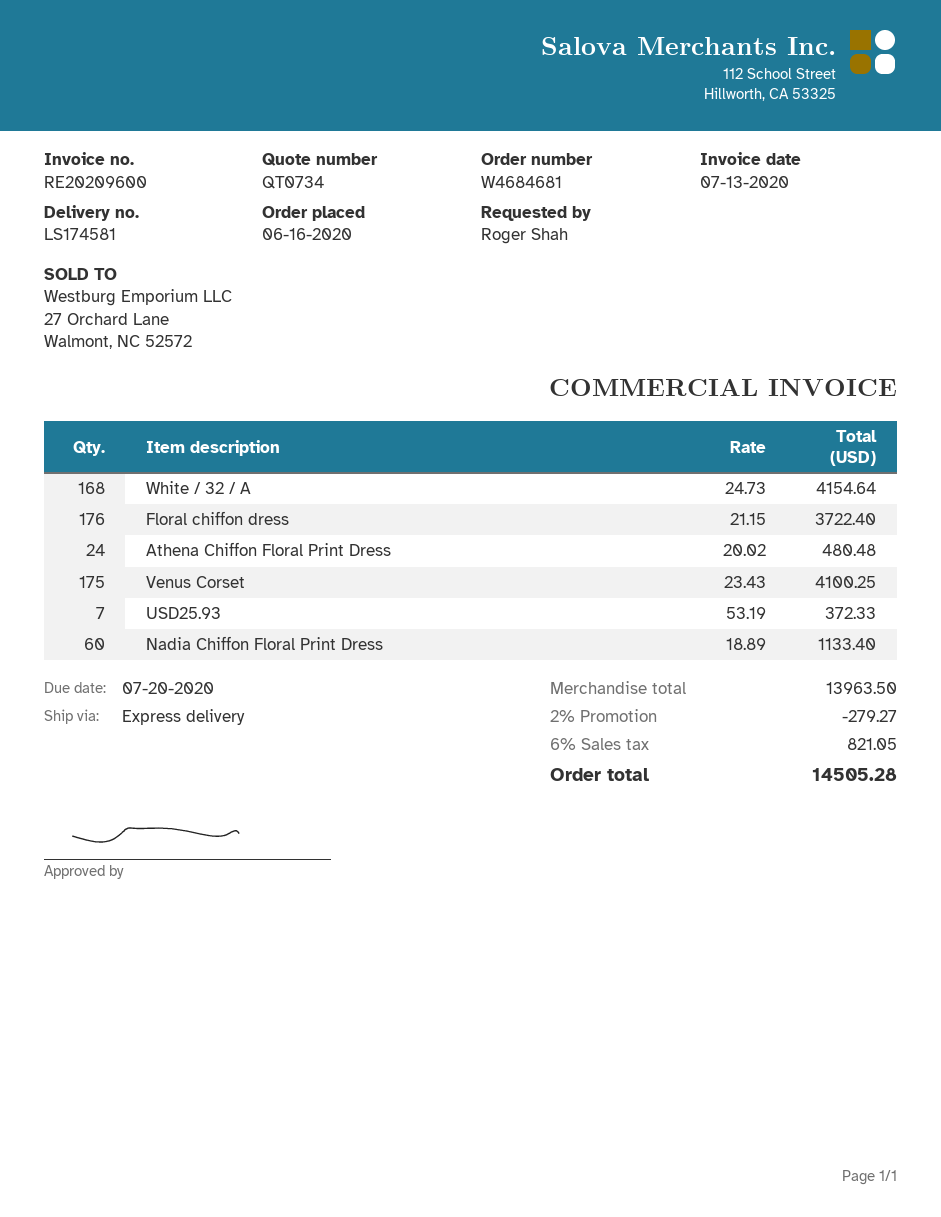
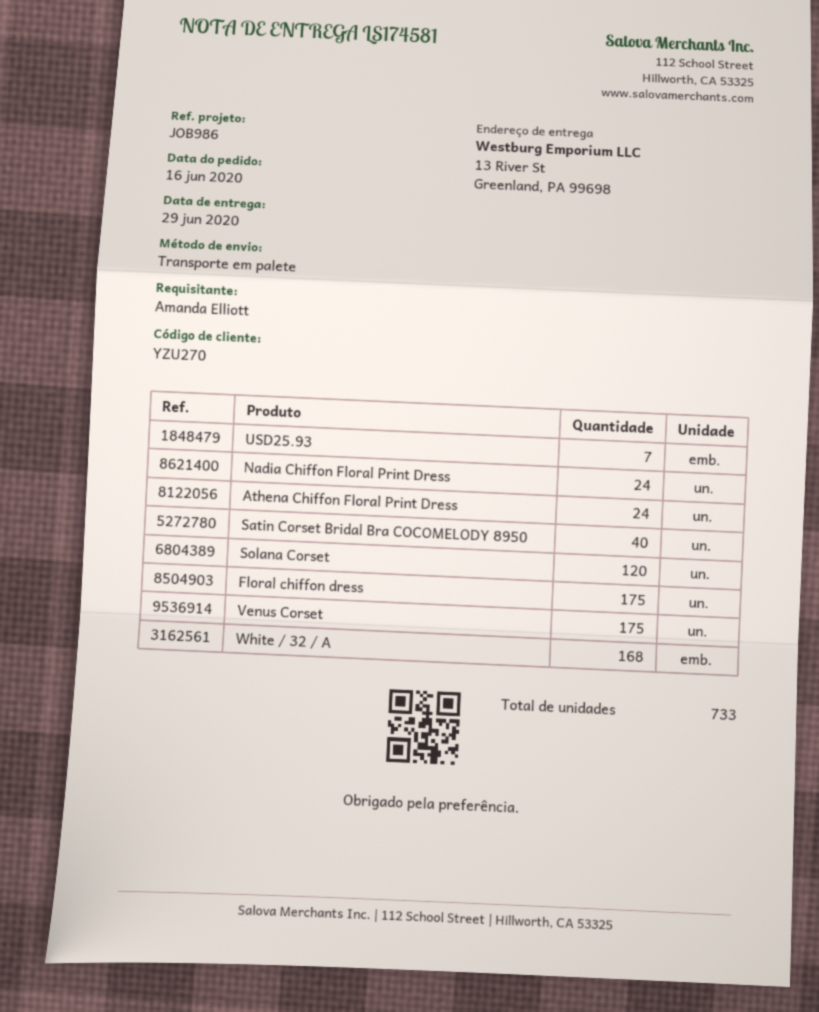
ordered by: Roger Shah -> Amanda Elliott
shipping method: express -> pallet freight
Floral chiffon dress: 176 -> 175
Nadia Chiffon Floral Print Dress: 60 -> 24
Satin Corset Bridal Bra COCOMELODY 8950: none -> 40
Solana Corset: none -> 120

